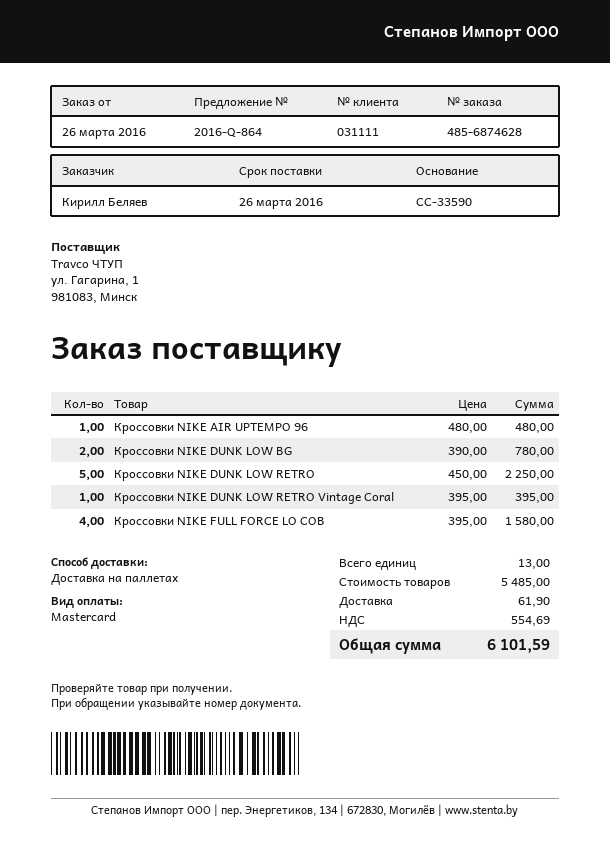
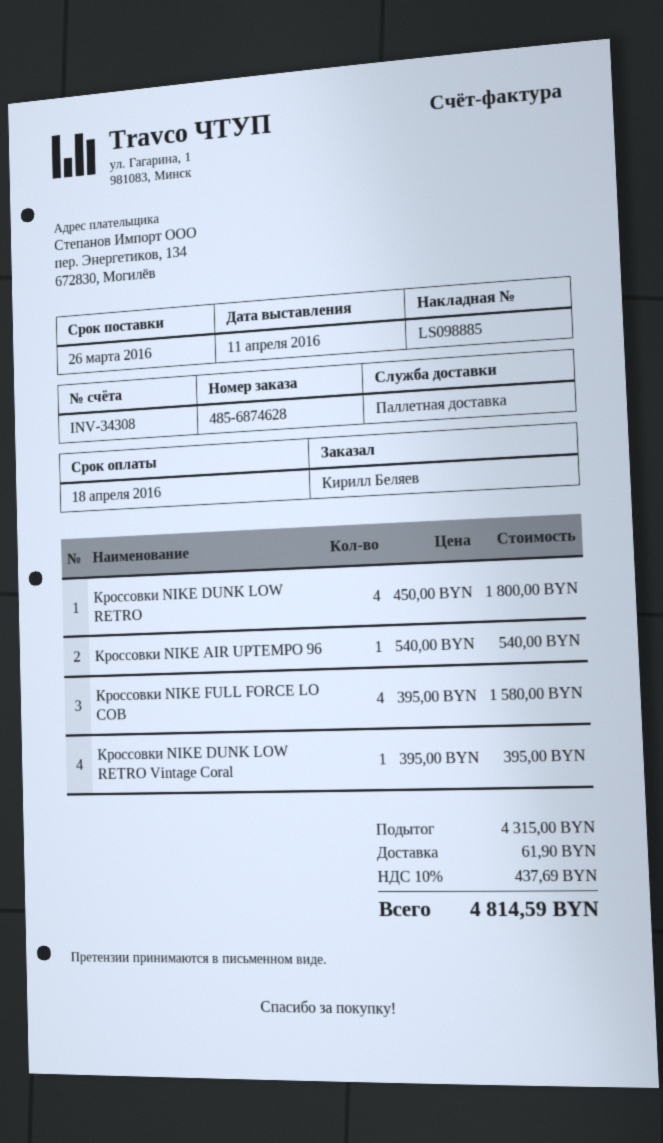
Кроссовки NIKE AIR UPTEMPO 96: 1 x 480.00 = 480.00 -> 1 x 540.00 = 540.00
Кроссовки NIKE DUNK LOW BG: 2 x 390.00 = 780.00 -> none
Кроссовки NIKE DUNK LOW RETRO: 5 x 450.00 = 2250.00 -> 4 x 450.00 = 1800.00
subtotal: 5485.00 -> 4315.00
tax: 554.69 -> 437.69
total: 6101.59 -> 4814.59

